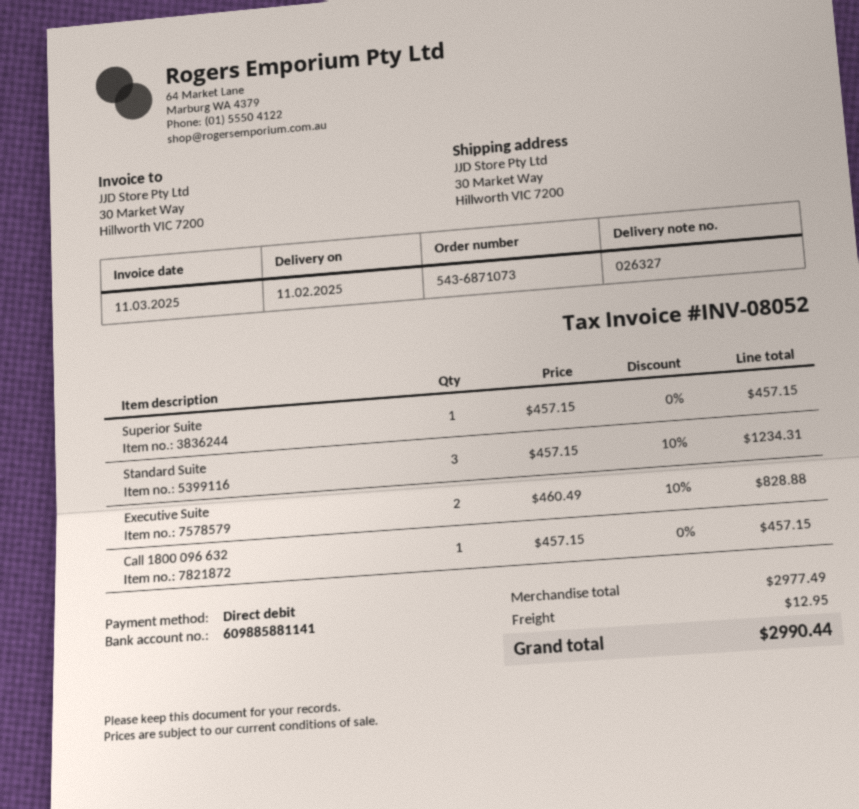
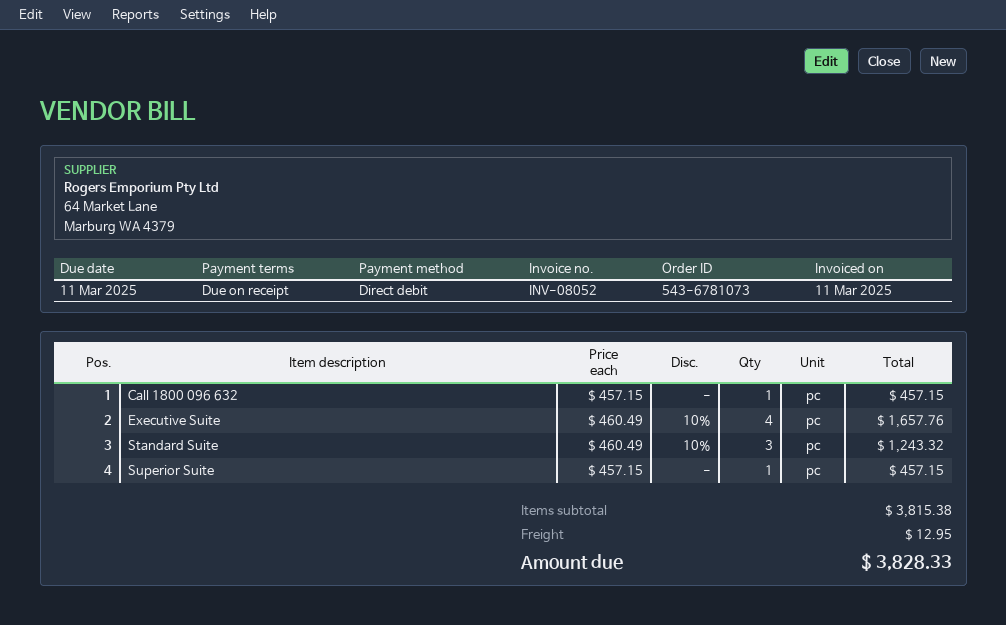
order number: 543-6871073 -> 543-6781073
Standard Suite: 3 x 457.15 - 10% = 1234.31 -> 3 x 460.49 - 10% = 1243.32
Executive Suite: 2 x 460.49 - 10% = 828.88 -> 4 x 460.49 - 10% = 1657.76
subtotal: 2977.49 -> 3815.38
total: 2990.44 -> 3828.33

